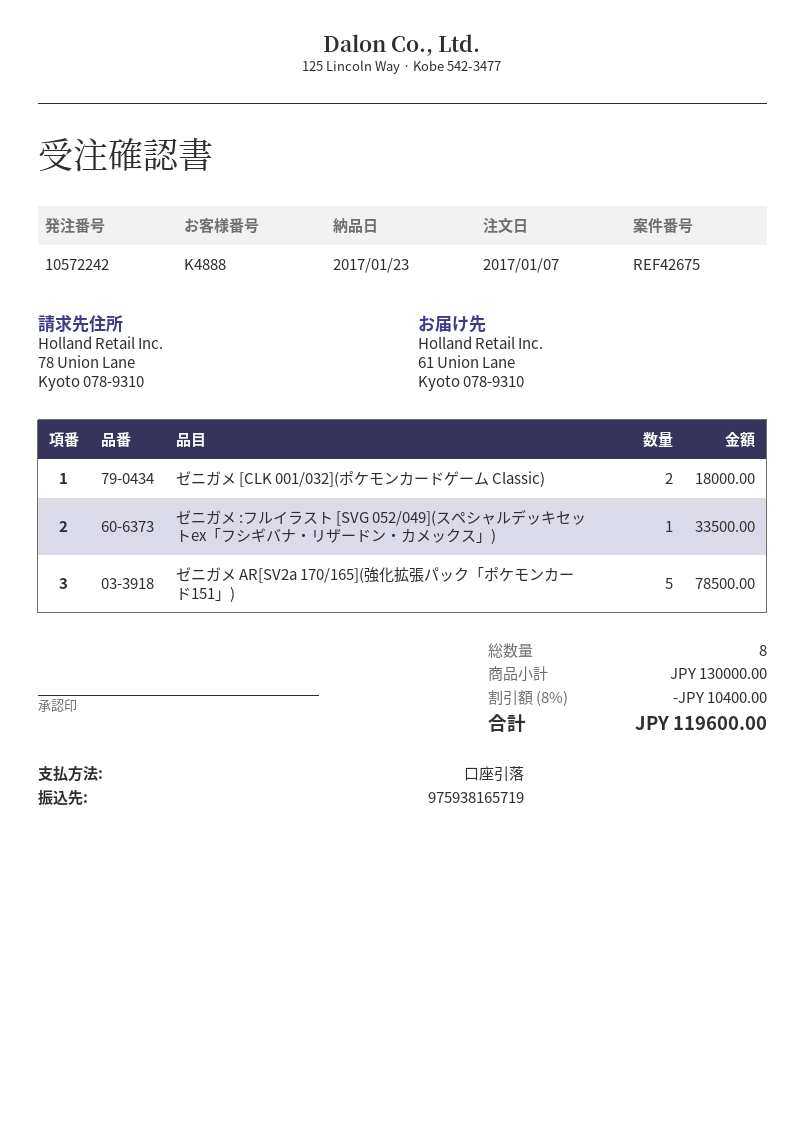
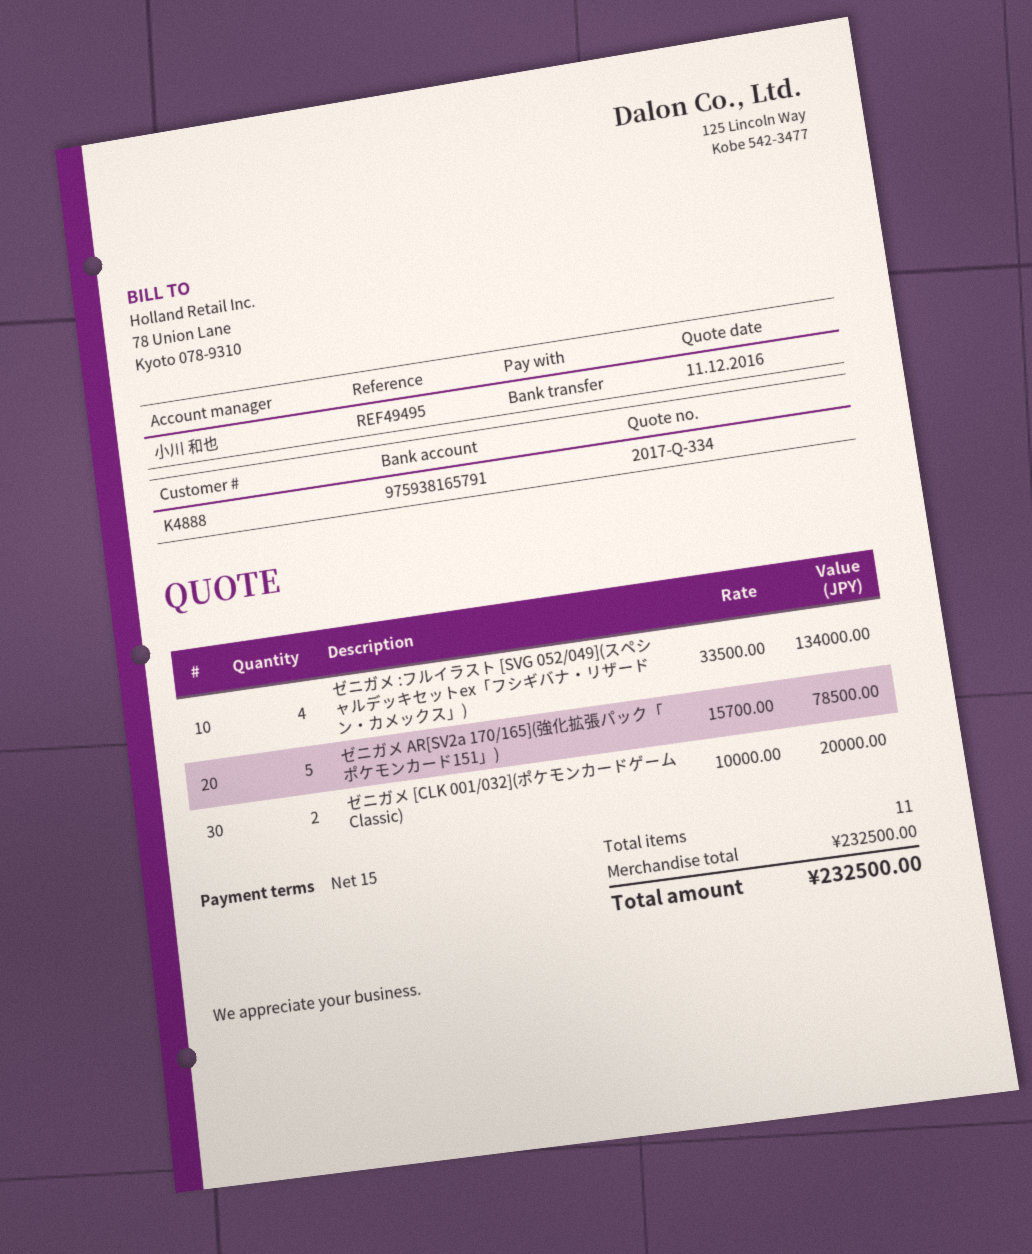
reference: REF42675 -> REF49495
payment method: direct debit -> bank transfer
bank account: 975938165719 -> 975938165791
ゼニガメ [CLK 001/032](ポケモンカードゲーム Classic): 2 for 18000.00 -> 2 for 20000.00
ゼニガメ :フルイラスト [SVG 052/049](スペシャルデッキセットex「フシギバナ・リザードン・カメックス」): 1 for 33500.00 -> 4 for 134000.00
total quantity: 8 -> 11
subtotal: 130000.00 -> 232500.00
discount: 8% = 10400.00 -> none
total: 119600.00 -> 232500.00

